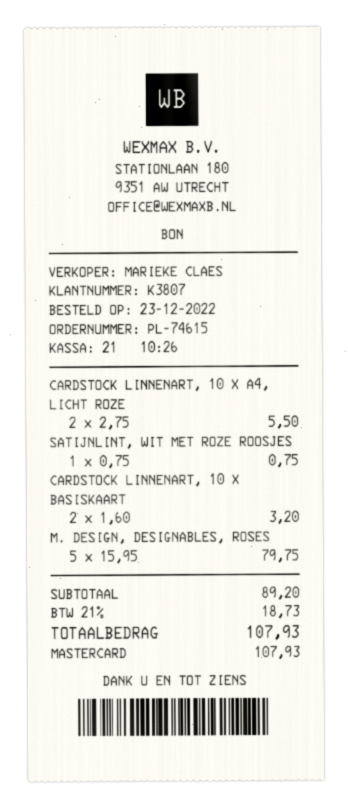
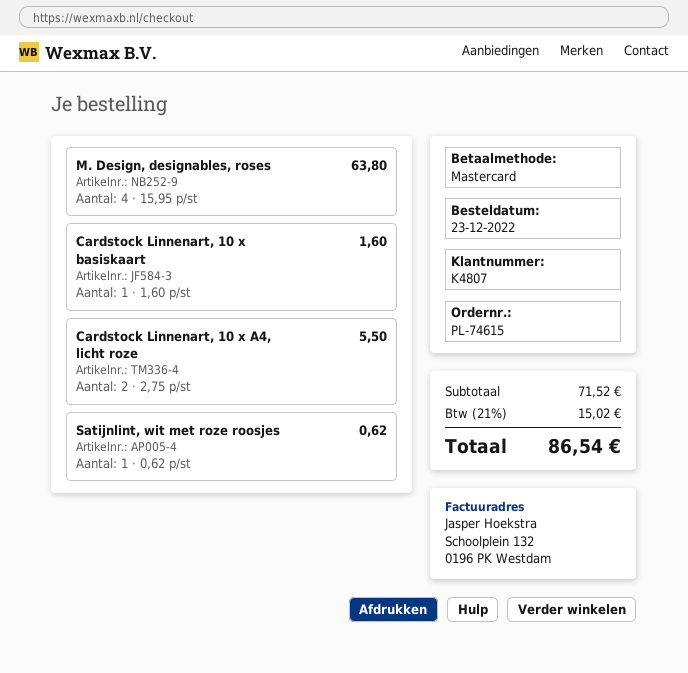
customer number: K3807 -> K4807
SATIJNLINT, WIT MET ROZE ROOSJES: 1 x 0.75 = 0.75 -> 1 x 0.62 = 0.62
CARDSTOCK LINNENART, 10 X BASISKAART: 2 x 1.60 = 3.20 -> 1 x 1.60 = 1.60
M. DESIGN, DESIGNABLES, ROSES: 5 x 15.95 = 79.75 -> 4 x 15.95 = 63.80
subtotal: 89.20 -> 71.52
tax: 21% = 18.73 -> 21% = 15.02
total: 107.93 -> 86.54

